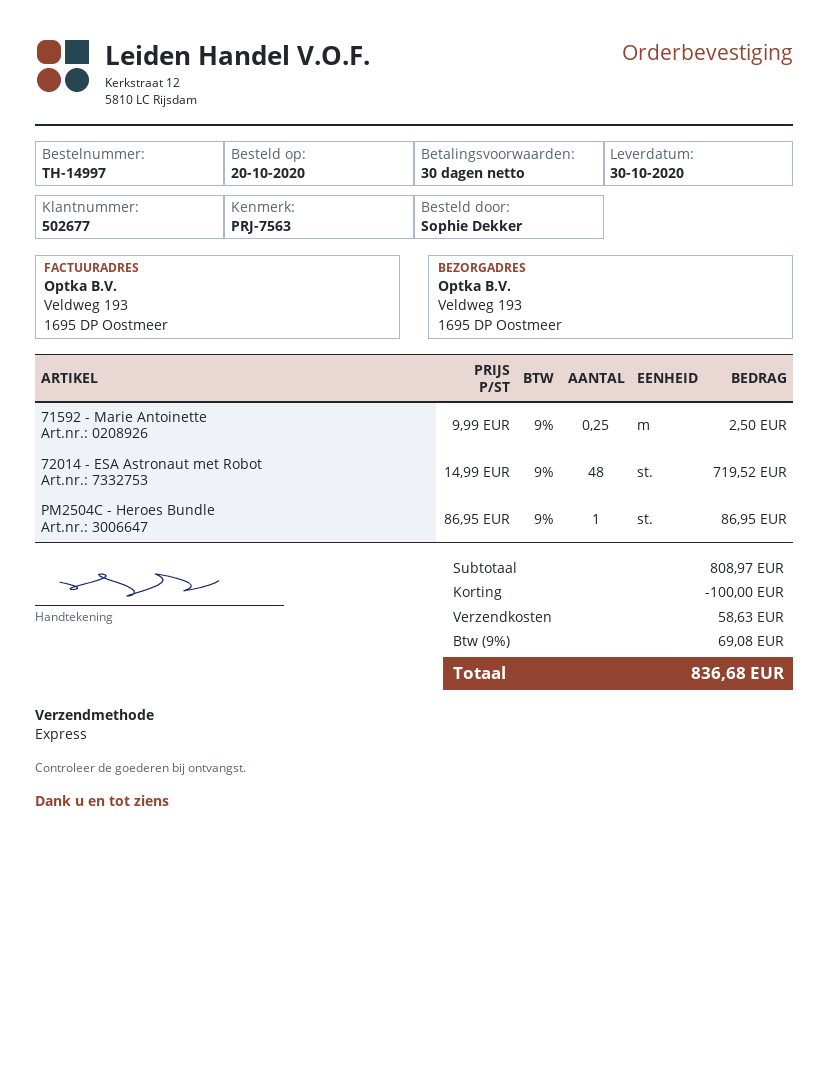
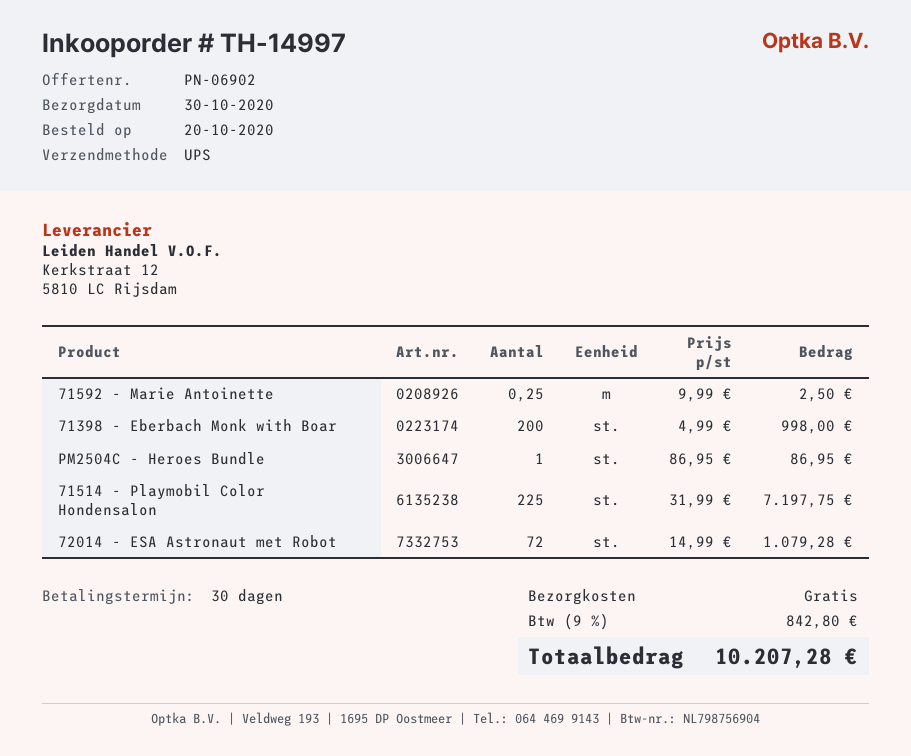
shipping method: express -> UPS
72014 - ESA Astronaut met Robot: 48 x 14.99 = 719.52 -> 72 x 14.99 = 1079.28
71398 - Eberbach Monk with Boar: none -> 200 x 4.99 = 998.00
71514 - Playmobil Color Hondensalon: none -> 225 x 31.99 = 7197.75
discount: 100.00 -> none
shipping: 58.63 -> 0.00
tax: 9% = 69.08 -> 9% = 842.80
total: 836.68 -> 10207.28

